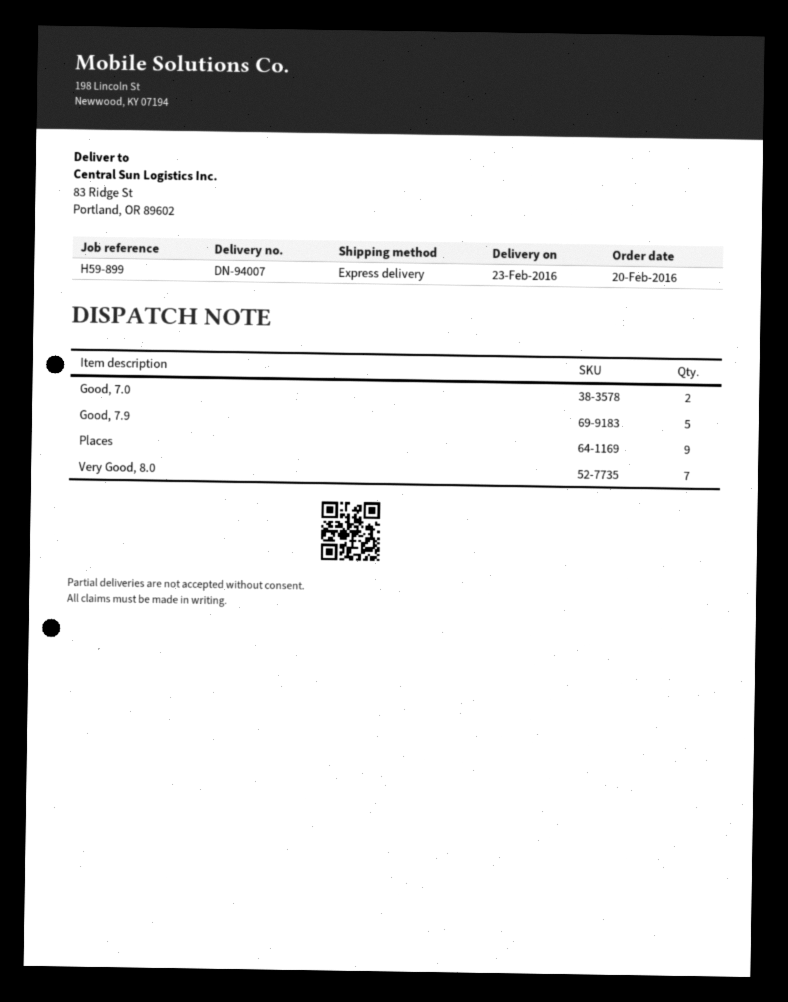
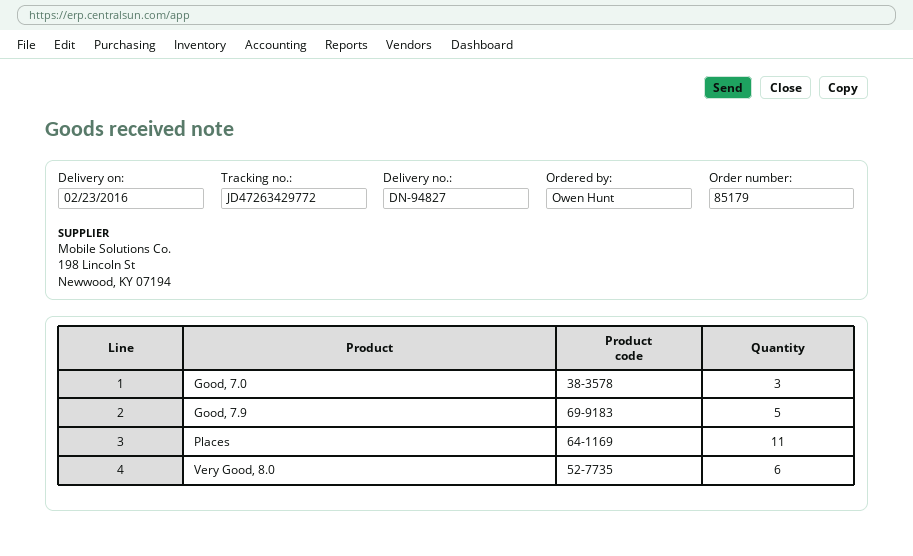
delivery note number: DN-94007 -> DN-94827
Good, 7.0: 2 -> 3
Places: 9 -> 11
Very Good, 8.0: 7 -> 6

